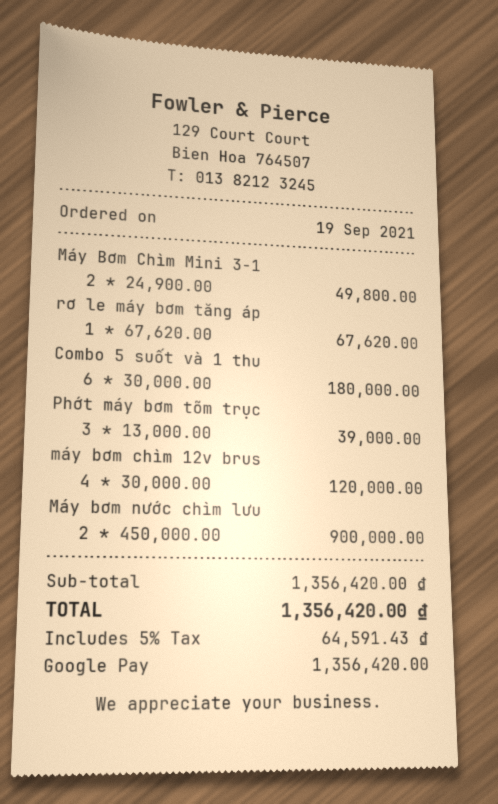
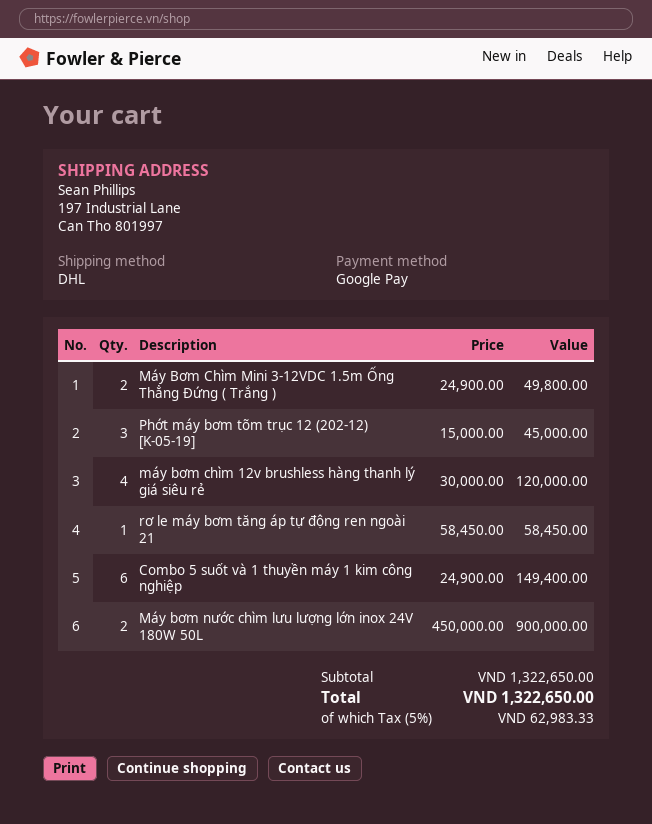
rơ le máy bơm tăng áp: 1 x 67620.00 = 67620.00 -> 1 x 58450.00 = 58450.00
Combo 5 suốt và 1 thu: 6 x 30000.00 = 180000.00 -> 6 x 24900.00 = 149400.00
Phớt máy bơm tõm trục: 3 x 13000.00 = 39000.00 -> 3 x 15000.00 = 45000.00
subtotal: 1356420.00 -> 1322650.00
tax: 5% = 64591.43 -> 5% = 62983.33
total: 1356420.00 -> 1322650.00

